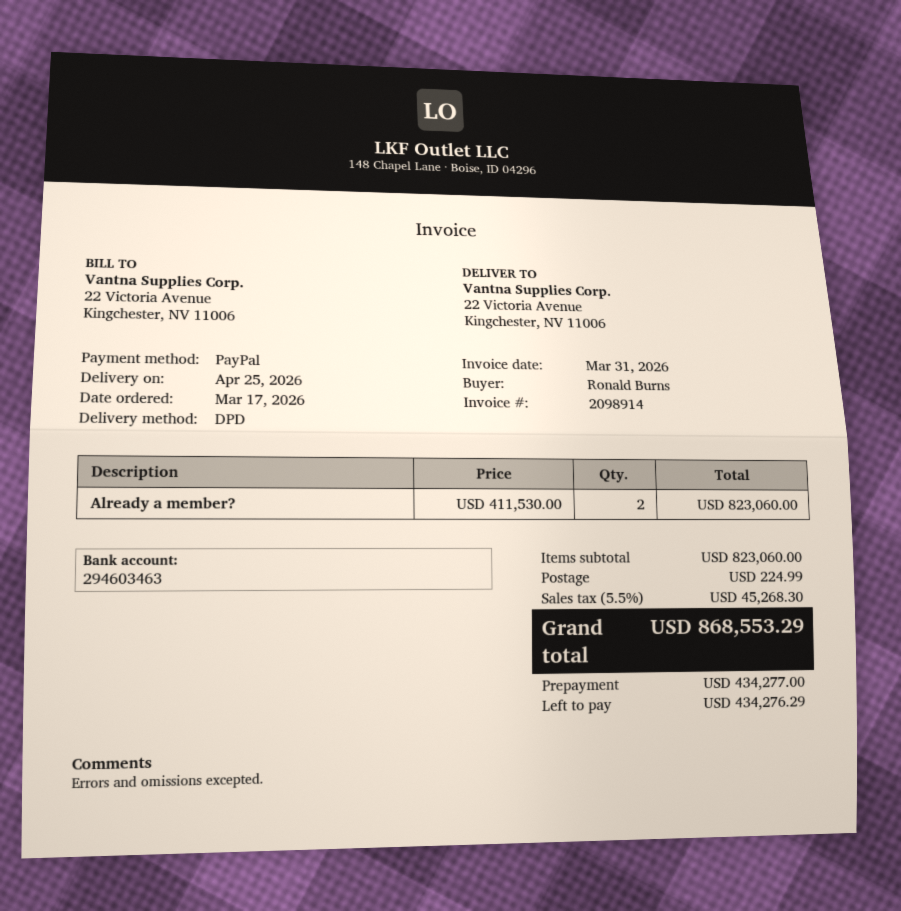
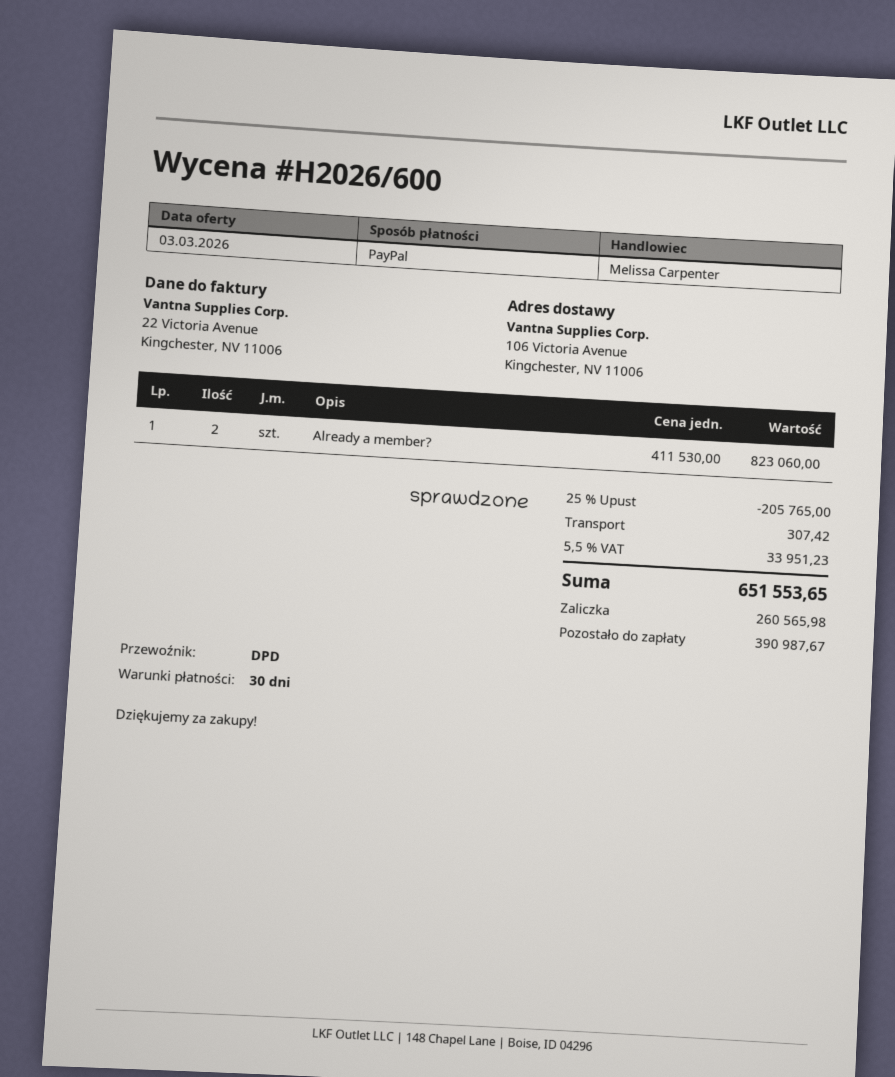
ship to: 22 Victoria Avenue, Kingchester, NV 11006 -> 106 Victoria Avenue, Kingchester, NV 11006
discount: none -> 25% = 205765.00
shipping: 224.99 -> 307.42
tax: 5.5% = 45268.30 -> 5.5% = 33951.23
total: 868553.29 -> 651553.65
deposit: 434277.00 -> 260565.98
balance: 434276.29 -> 390987.67

